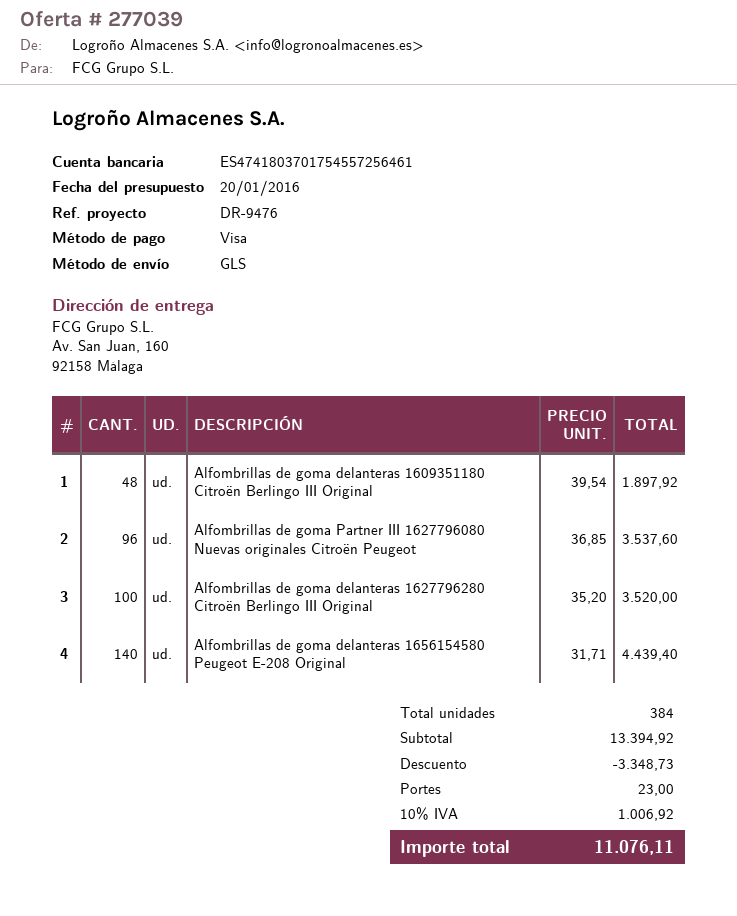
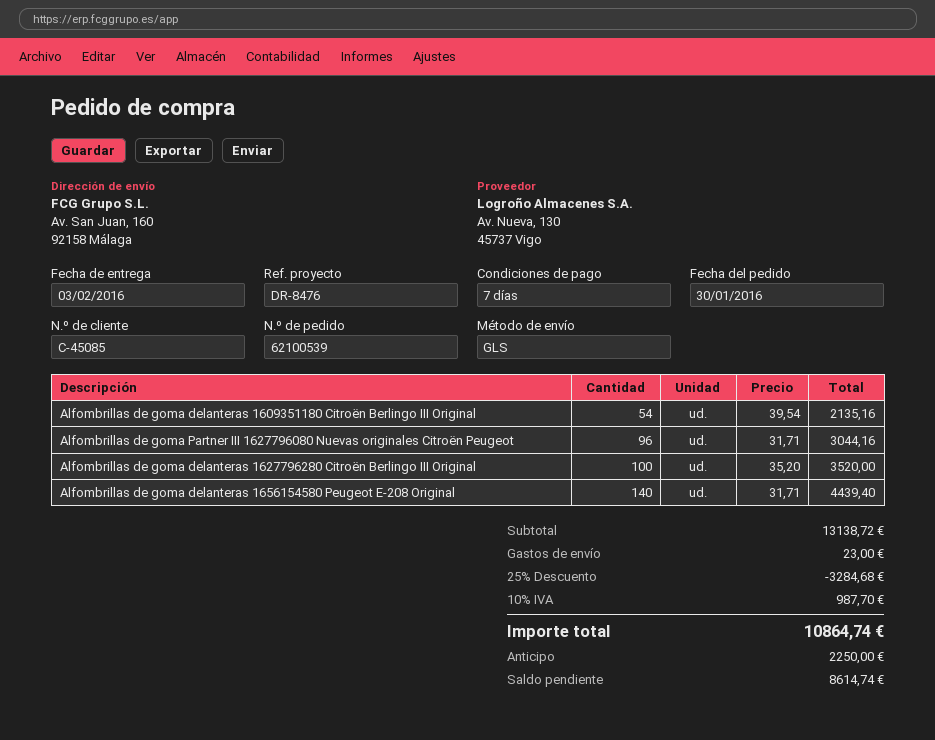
reference: DR-9476 -> DR-8476
Alfombrillas de goma delanteras 1609351180 Citroën Berlingo III Original: 48 x 39.54 = 1897.92 -> 54 x 39.54 = 2135.16
Alfombrillas de goma Partner III 1627796080 Nuevas originales Citroën Peugeot: 96 x 36.85 = 3537.60 -> 96 x 31.71 = 3044.16
subtotal: 13394.92 -> 13138.72
discount: 3348.73 -> 3284.68
tax: 10% = 1006.92 -> 10% = 987.70
total: 11076.11 -> 10864.74

